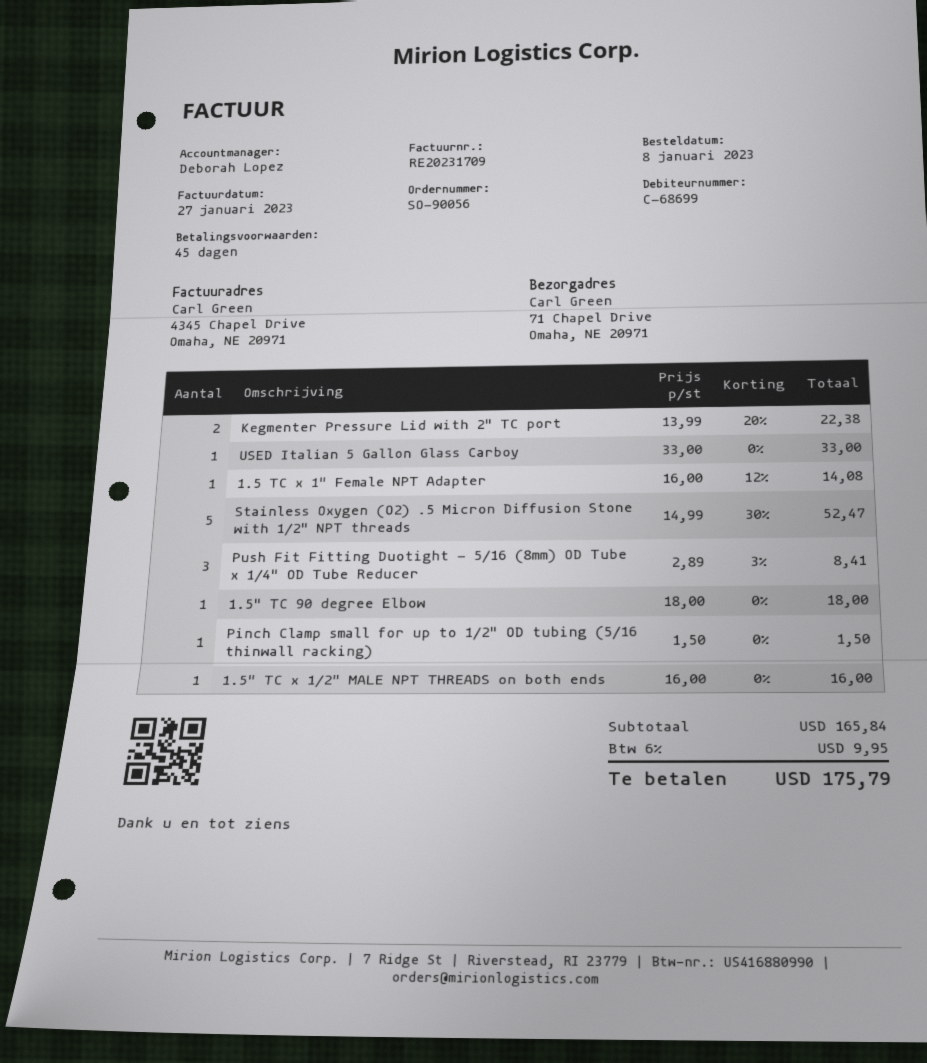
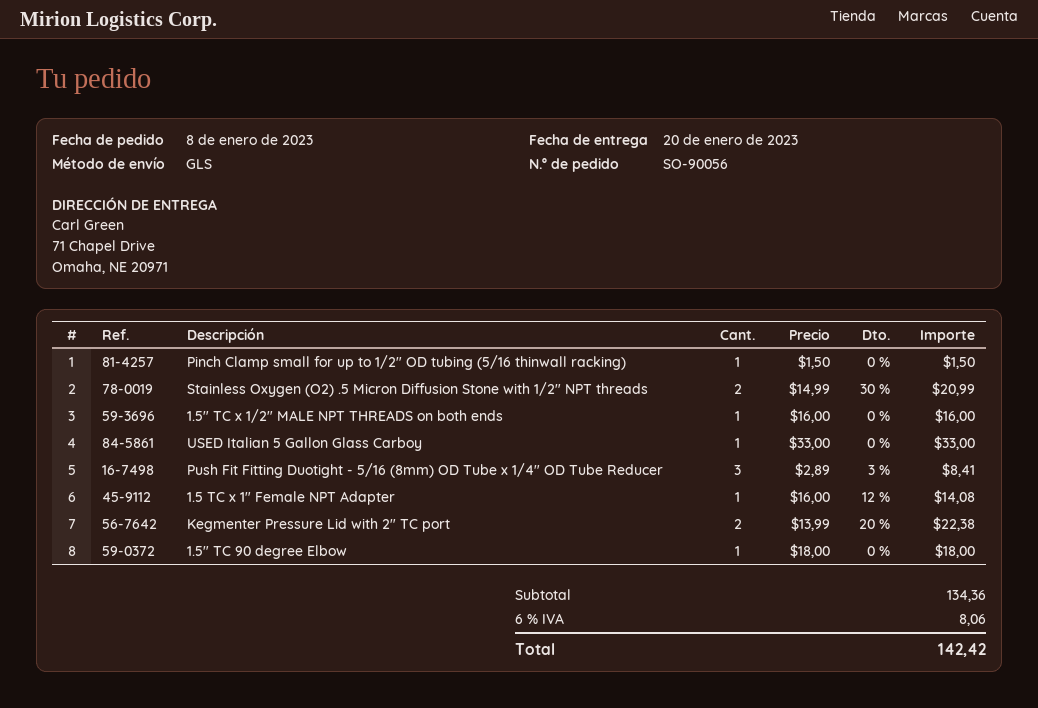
Stainless Oxygen (O2) .5 Micron Diffusion Stone with 1/2" NPT threads: 5 x 14.99 - 30% = 52.47 -> 2 x 14.99 - 30% = 20.99
subtotal: 165.84 -> 134.36
tax: 6% = 9.95 -> 6% = 8.06
total: 175.79 -> 142.42

